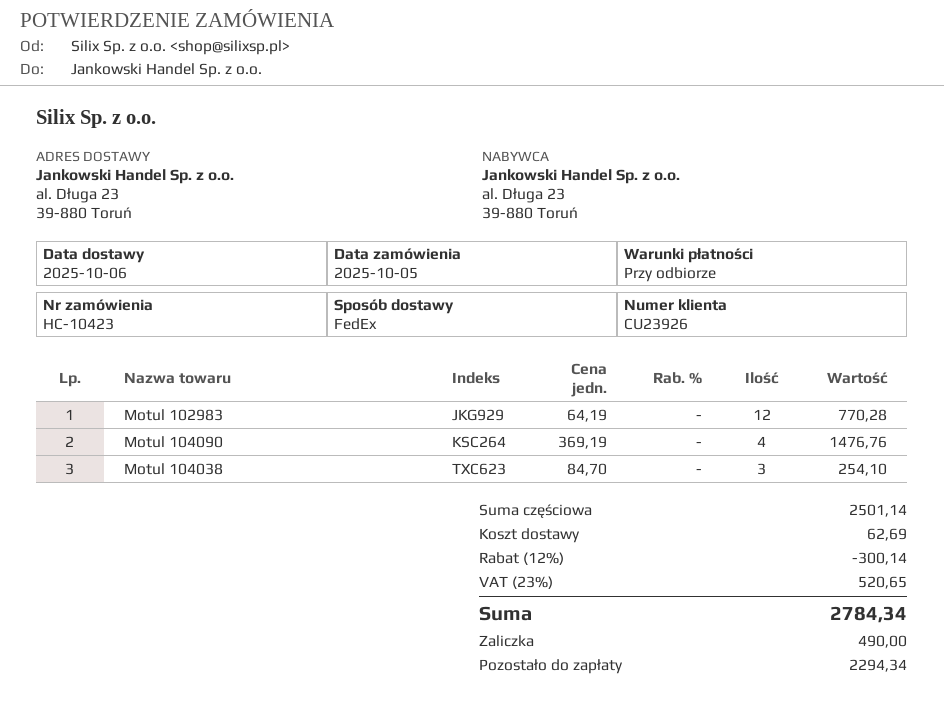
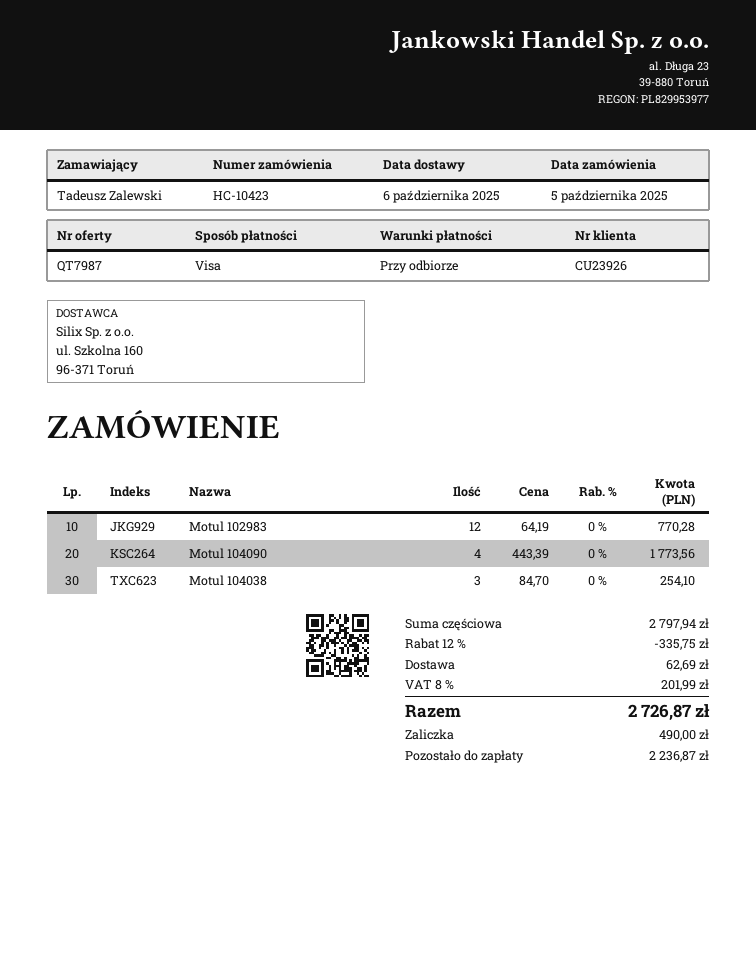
Motul 104090: 4 x 369.19 = 1476.76 -> 4 x 443.39 = 1773.56
subtotal: 2501.14 -> 2797.94
discount: 12% = 300.14 -> 12% = 335.75
tax: 23% = 520.65 -> 8% = 201.99
total: 2784.34 -> 2726.87
balance: 2294.34 -> 2236.87

